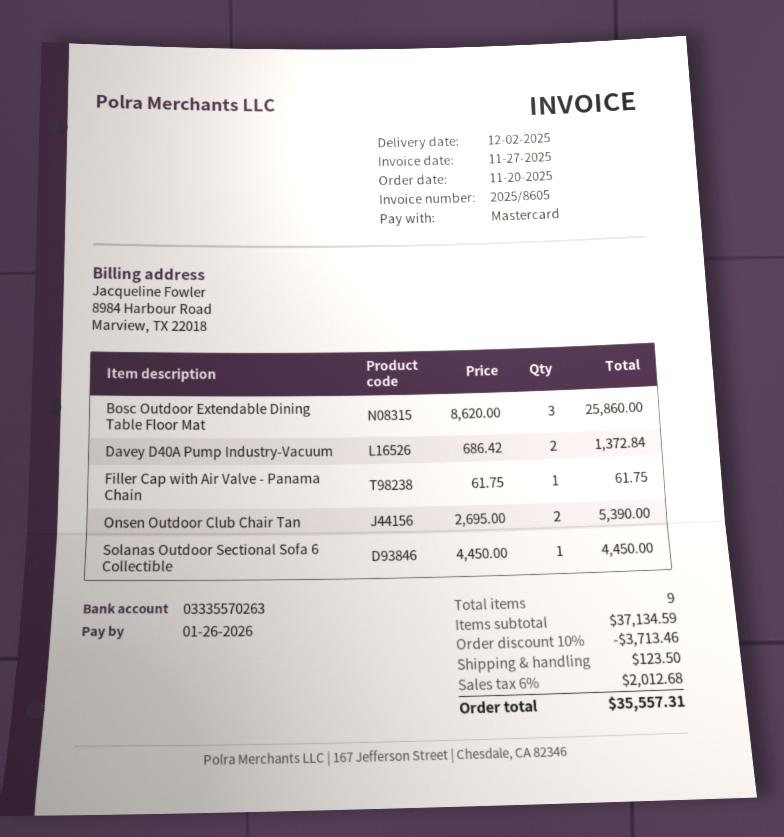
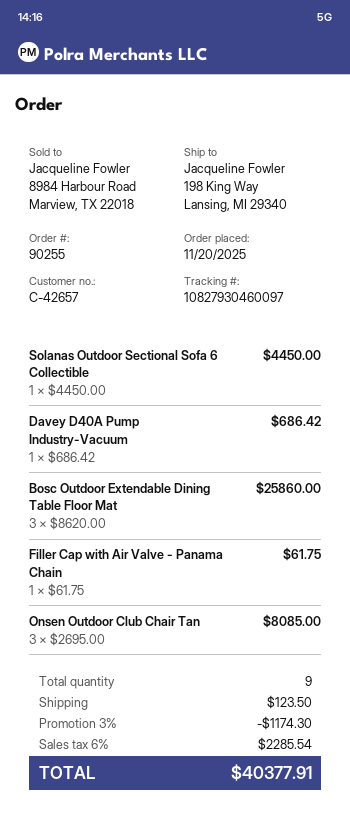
Davey D40A Pump Industry-Vacuum: 2 x 686.42 = 1372.84 -> 1 x 686.42 = 686.42
Onsen Outdoor Club Chair Tan: 2 x 2695.00 = 5390.00 -> 3 x 2695.00 = 8085.00
discount: 10% = 3713.46 -> 3% = 1174.30
tax: 6% = 2012.68 -> 6% = 2285.54
total: 35557.31 -> 40377.91

